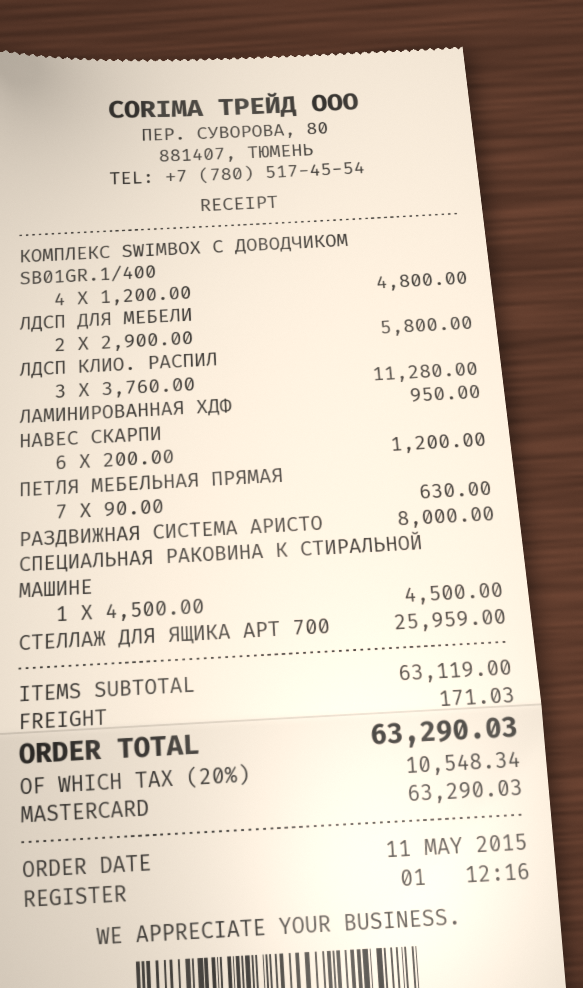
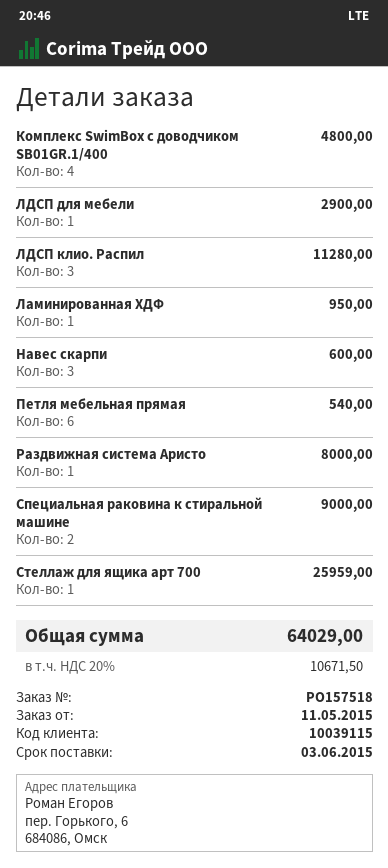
ЛДСП ДЛЯ МЕБЕЛИ: 2 for 5800.00 -> 1 for 2900.00
НАВЕС СКАРПИ: 6 for 1200.00 -> 3 for 600.00
ПЕТЛЯ МЕБЕЛЬНАЯ ПРЯМАЯ: 7 for 630.00 -> 6 for 540.00
СПЕЦИАЛЬНАЯ РАКОВИНА К СТИРАЛЬНОЙ МАШИНЕ: 1 for 4500.00 -> 2 for 9000.00
shipping: 171.03 -> none
tax: 20% = 10548.34 -> 20% = 10671.50
total: 63290.03 -> 64029.00

